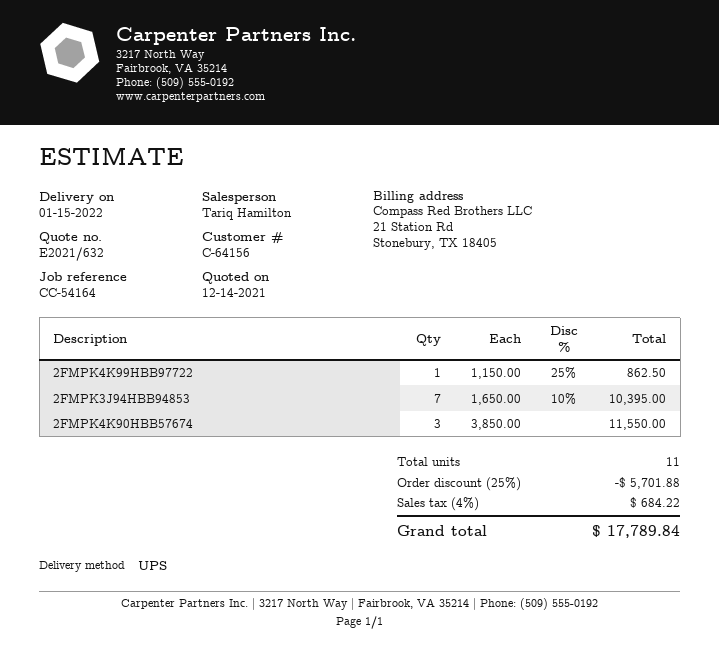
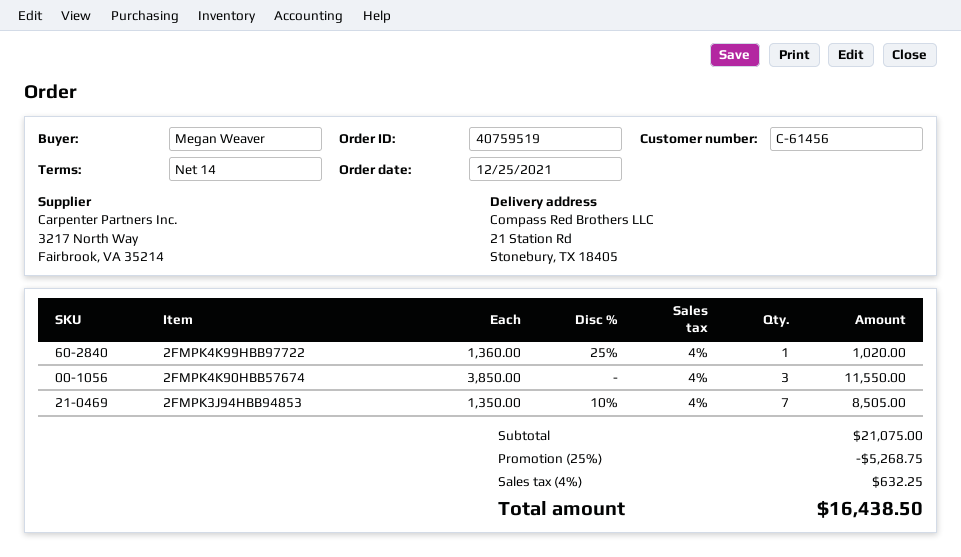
customer number: C-64156 -> C-61456
2FMPK4K99HBB97722: 1 x 1150.00 - 25% = 862.50 -> 1 x 1360.00 - 25% = 1020.00
2FMPK3J94HBB94853: 7 x 1650.00 - 10% = 10395.00 -> 7 x 1350.00 - 10% = 8505.00
discount: 25% = 5701.88 -> 25% = 5268.75
tax: 4% = 684.22 -> 4% = 632.25
total: 17789.84 -> 16438.50

